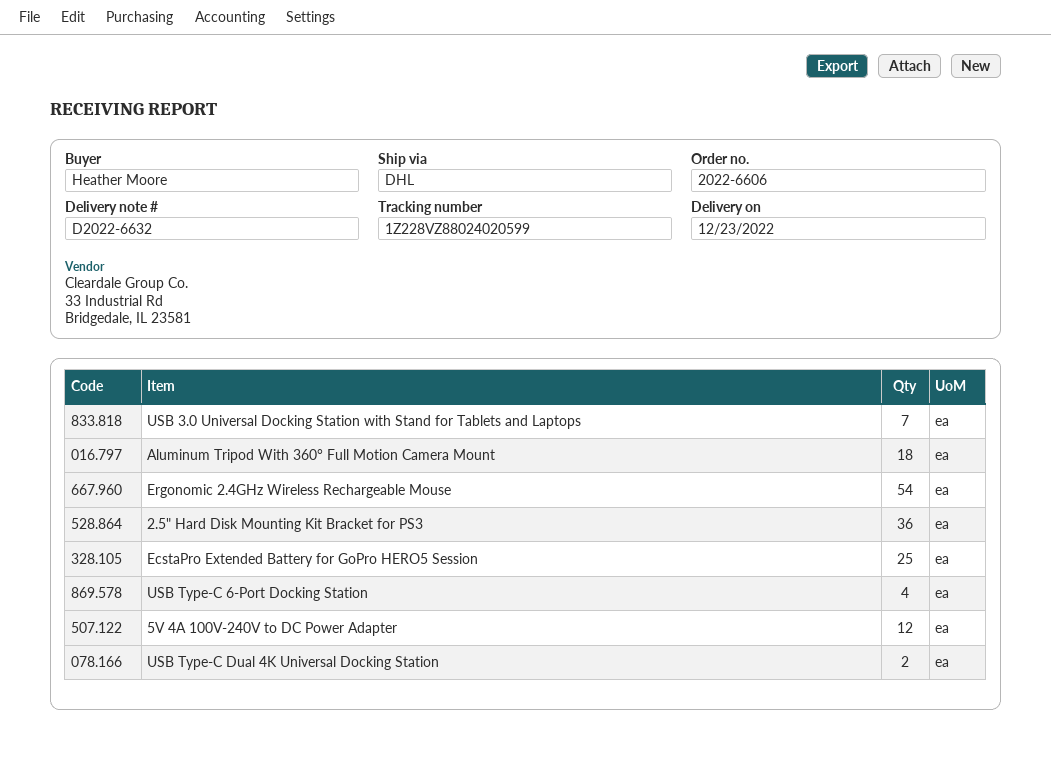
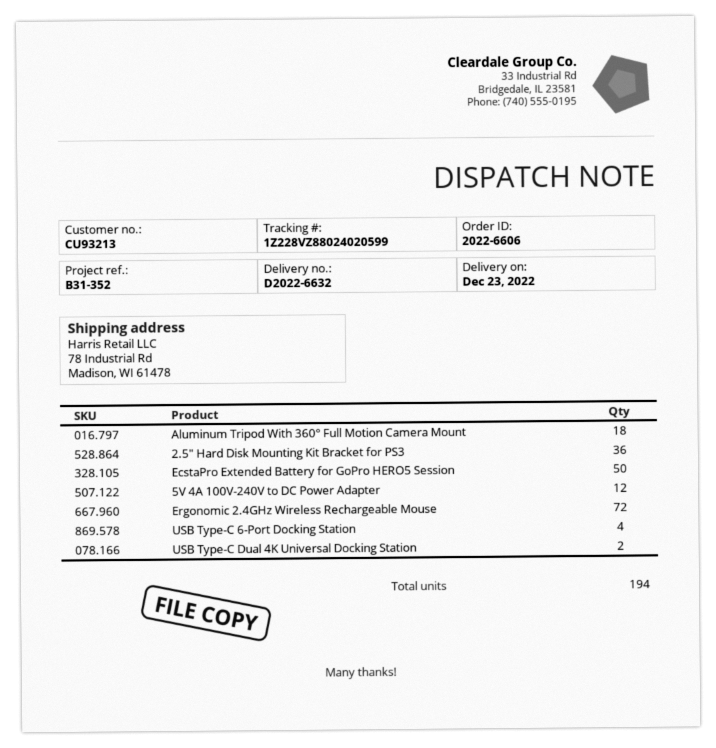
USB 3.0 Universal Docking Station with Stand for Tablets and Laptops: 7 -> none
Ergonomic 2.4GHz Wireless Rechargeable Mouse: 54 -> 72
EcstaPro Extended Battery for GoPro HERO5 Session: 25 -> 50

